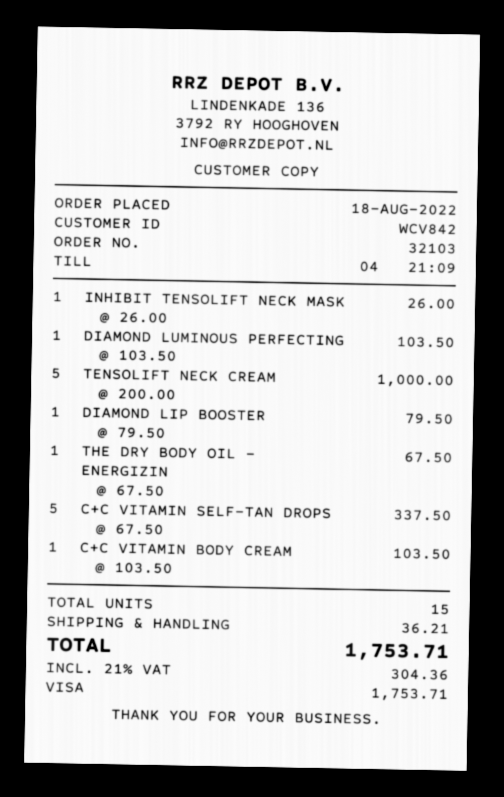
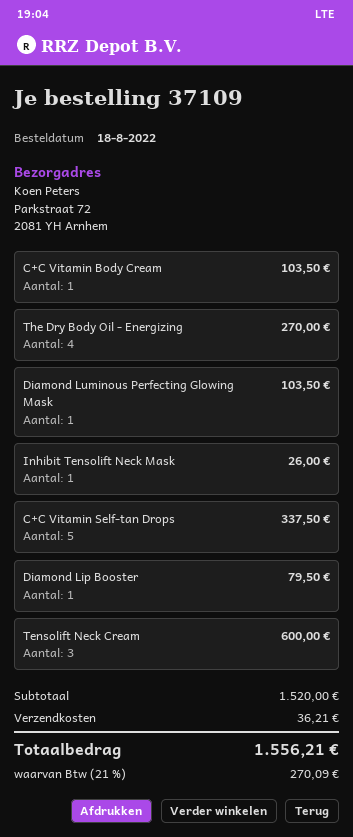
order number: 32103 -> 37109
TENSOLIFT NECK CREAM: 5 for 1000.00 -> 3 for 600.00
THE DRY BODY OIL - ENERGIZIN: 1 for 67.50 -> 4 for 270.00
tax: 21% = 304.36 -> 21% = 270.09
total: 1753.71 -> 1556.21

